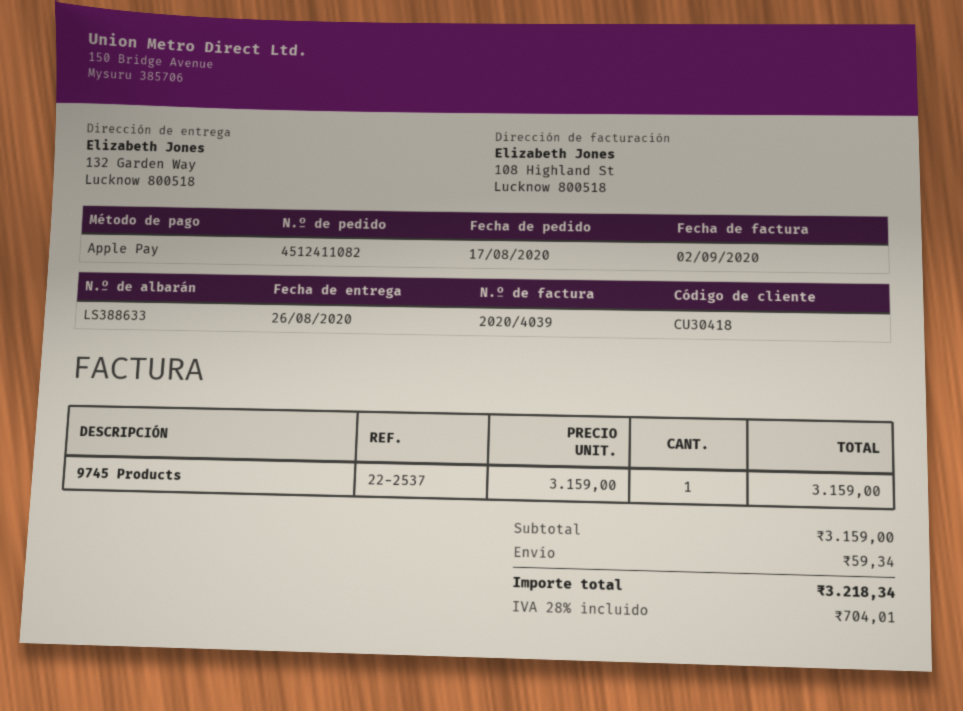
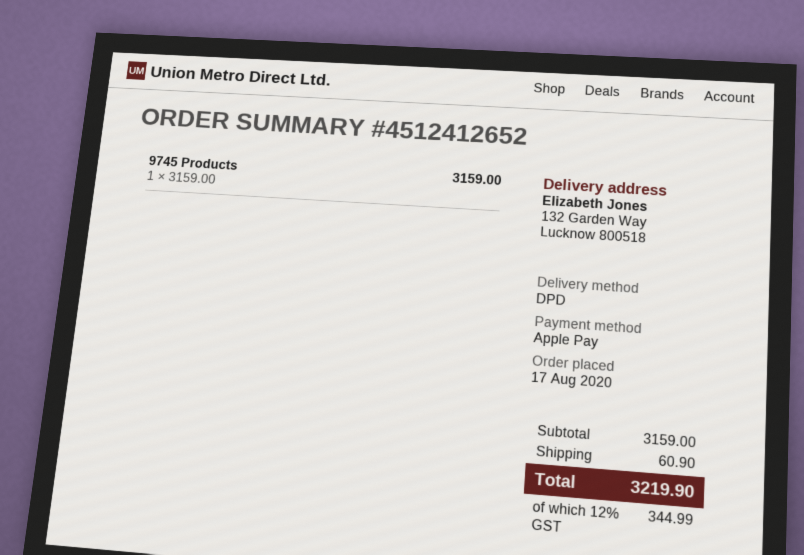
order number: 4512411082 -> 4512412652
shipping: 59.34 -> 60.90
tax: 28% = 704.01 -> 12% = 344.99
total: 3218.34 -> 3219.90

